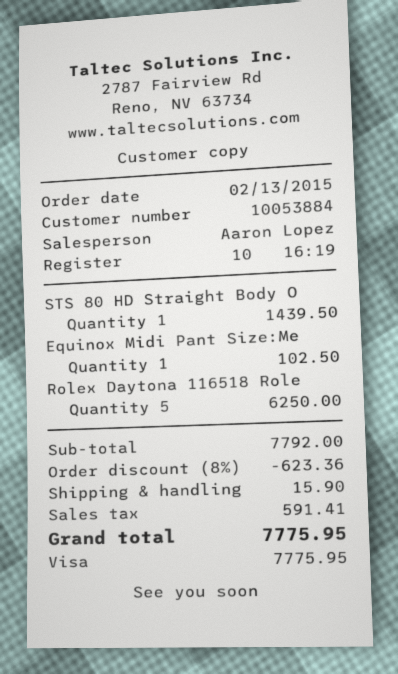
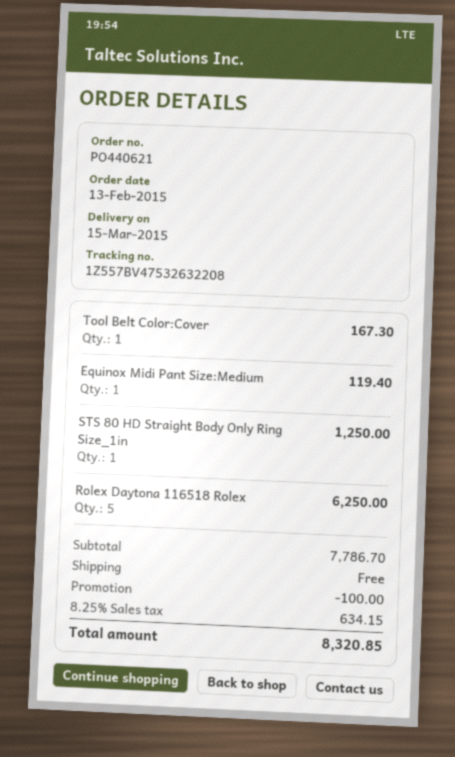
STS 80 HD Straight Body O: 1 for 1439.50 -> 1 for 1250.00
Equinox Midi Pant Size:Me: 1 for 102.50 -> 1 for 119.40
Tool Belt Color:Cover: none -> 1 for 167.30
subtotal: 7792.00 -> 7786.70
discount: 623.36 -> 100.00
shipping: 15.90 -> 0.00
tax: 591.41 -> 634.15
total: 7775.95 -> 8320.85

